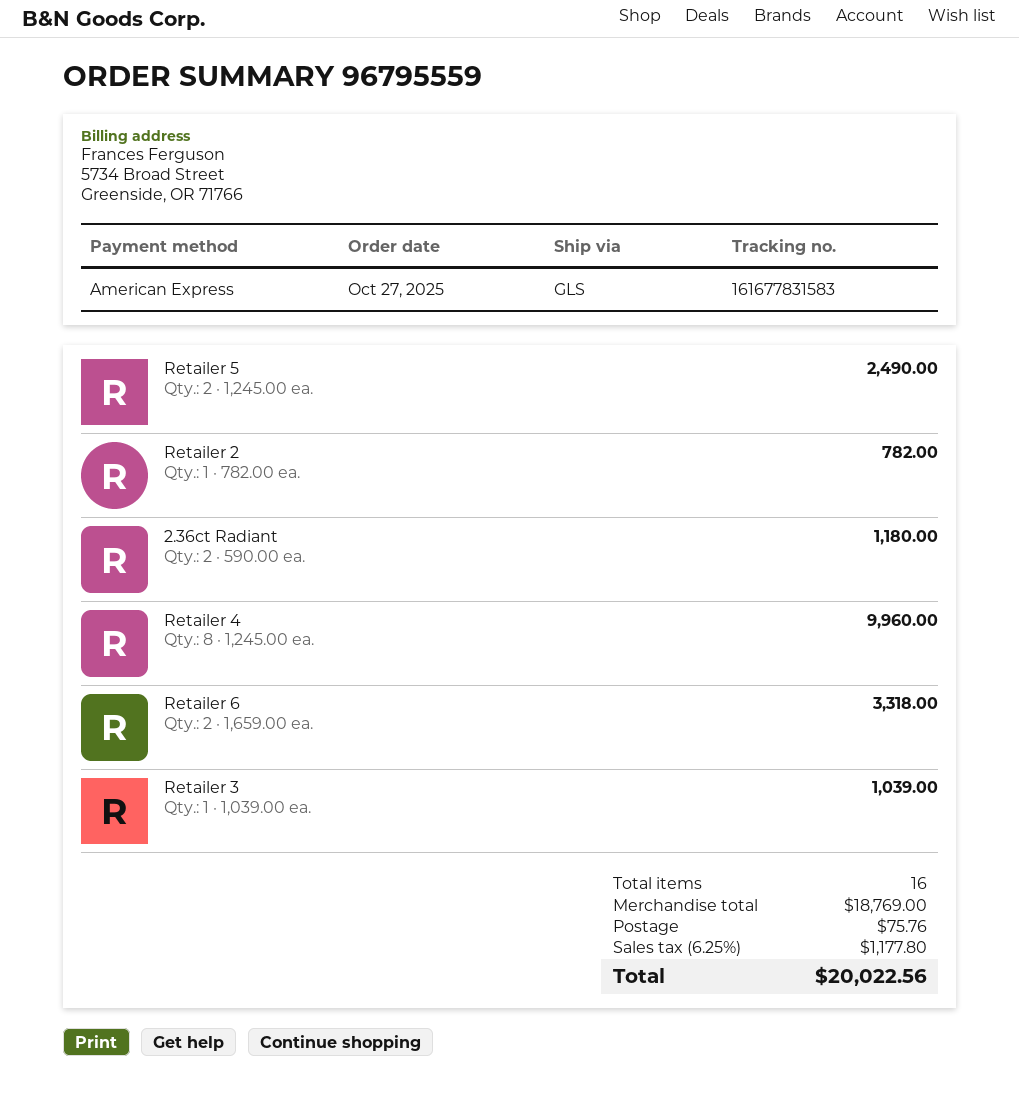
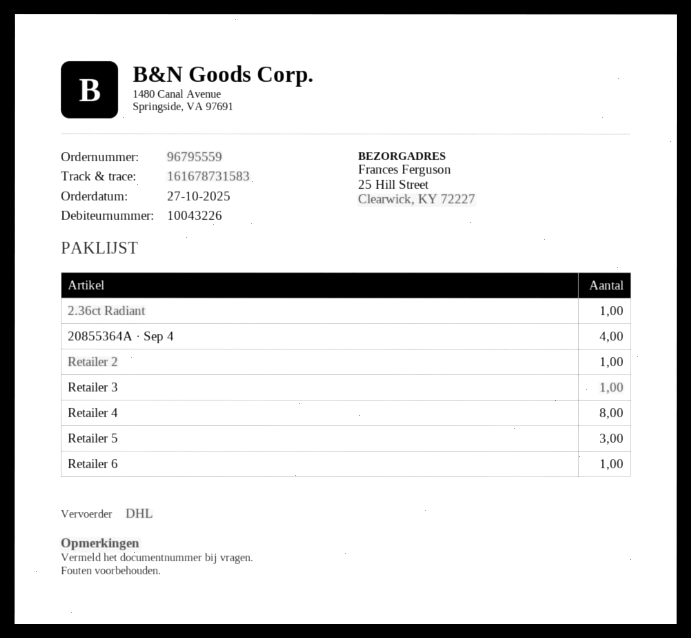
shipping method: GLS -> DHL
tracking number: 161677831583 -> 161678731583
Retailer 5: 2 -> 3
2.36ct Radiant: 2 -> 1
Retailer 6: 2 -> 1
20855364A · Sep 4: none -> 4

